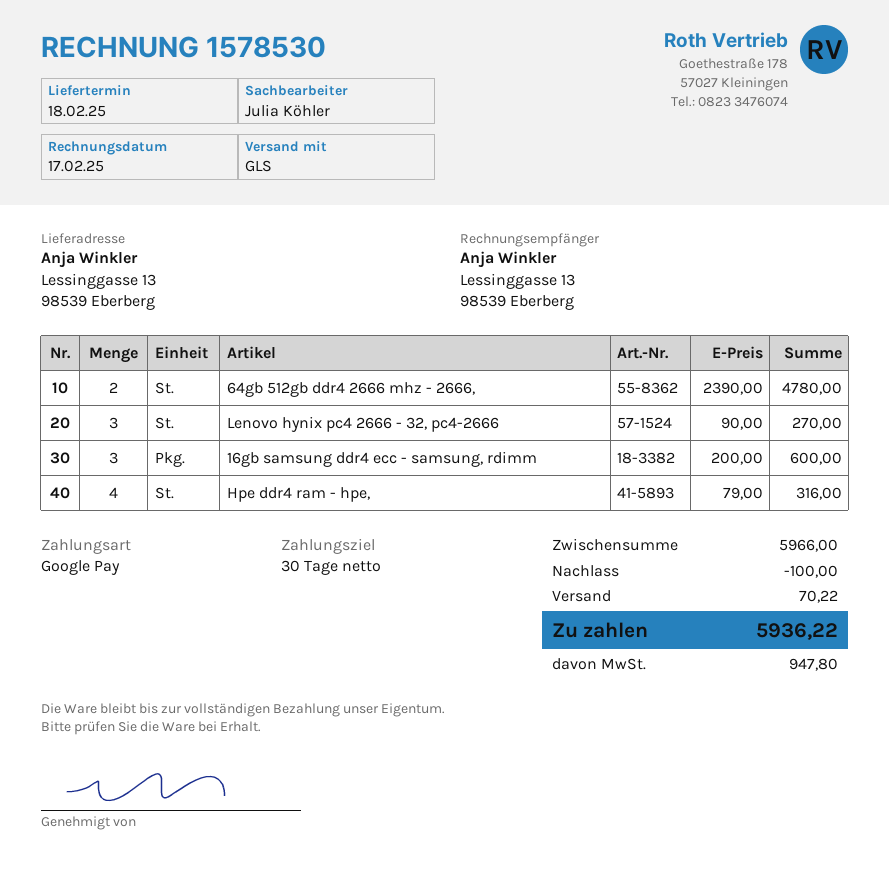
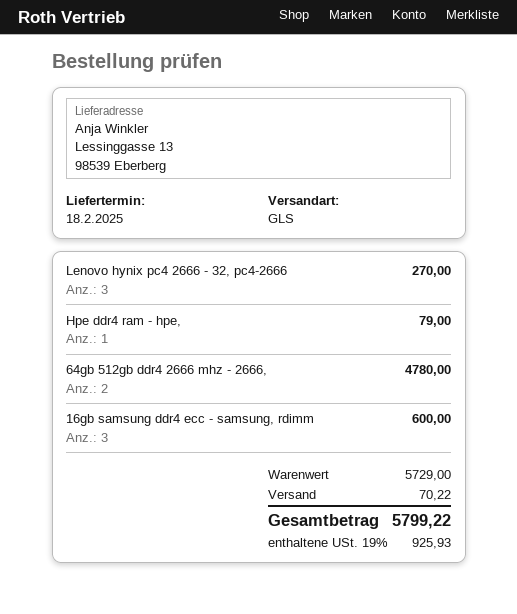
Hpe ddr4 ram - hpe,: 4 for 316.00 -> 1 for 79.00
subtotal: 5966.00 -> 5729.00
discount: 100.00 -> none
tax: 947.80 -> 925.93
total: 5936.22 -> 5799.22

